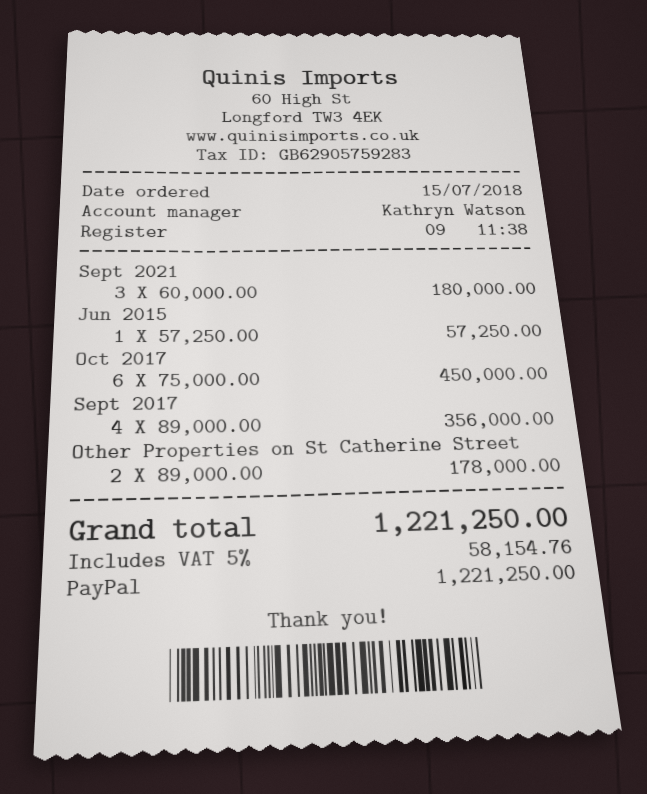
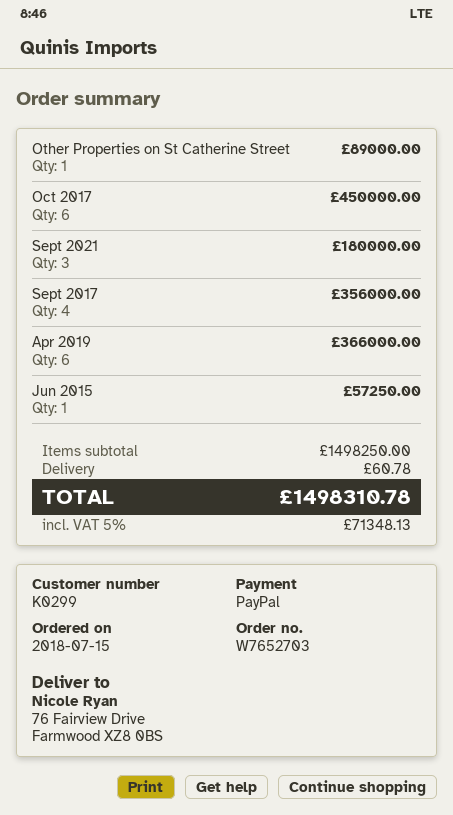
Other Properties on St Catherine Street: 2 for 178000.00 -> 1 for 89000.00
Apr 2019: none -> 6 for 366000.00
shipping: none -> 60.78
tax: 5% = 58154.76 -> 5% = 71348.13
total: 1221250.00 -> 1498310.78

